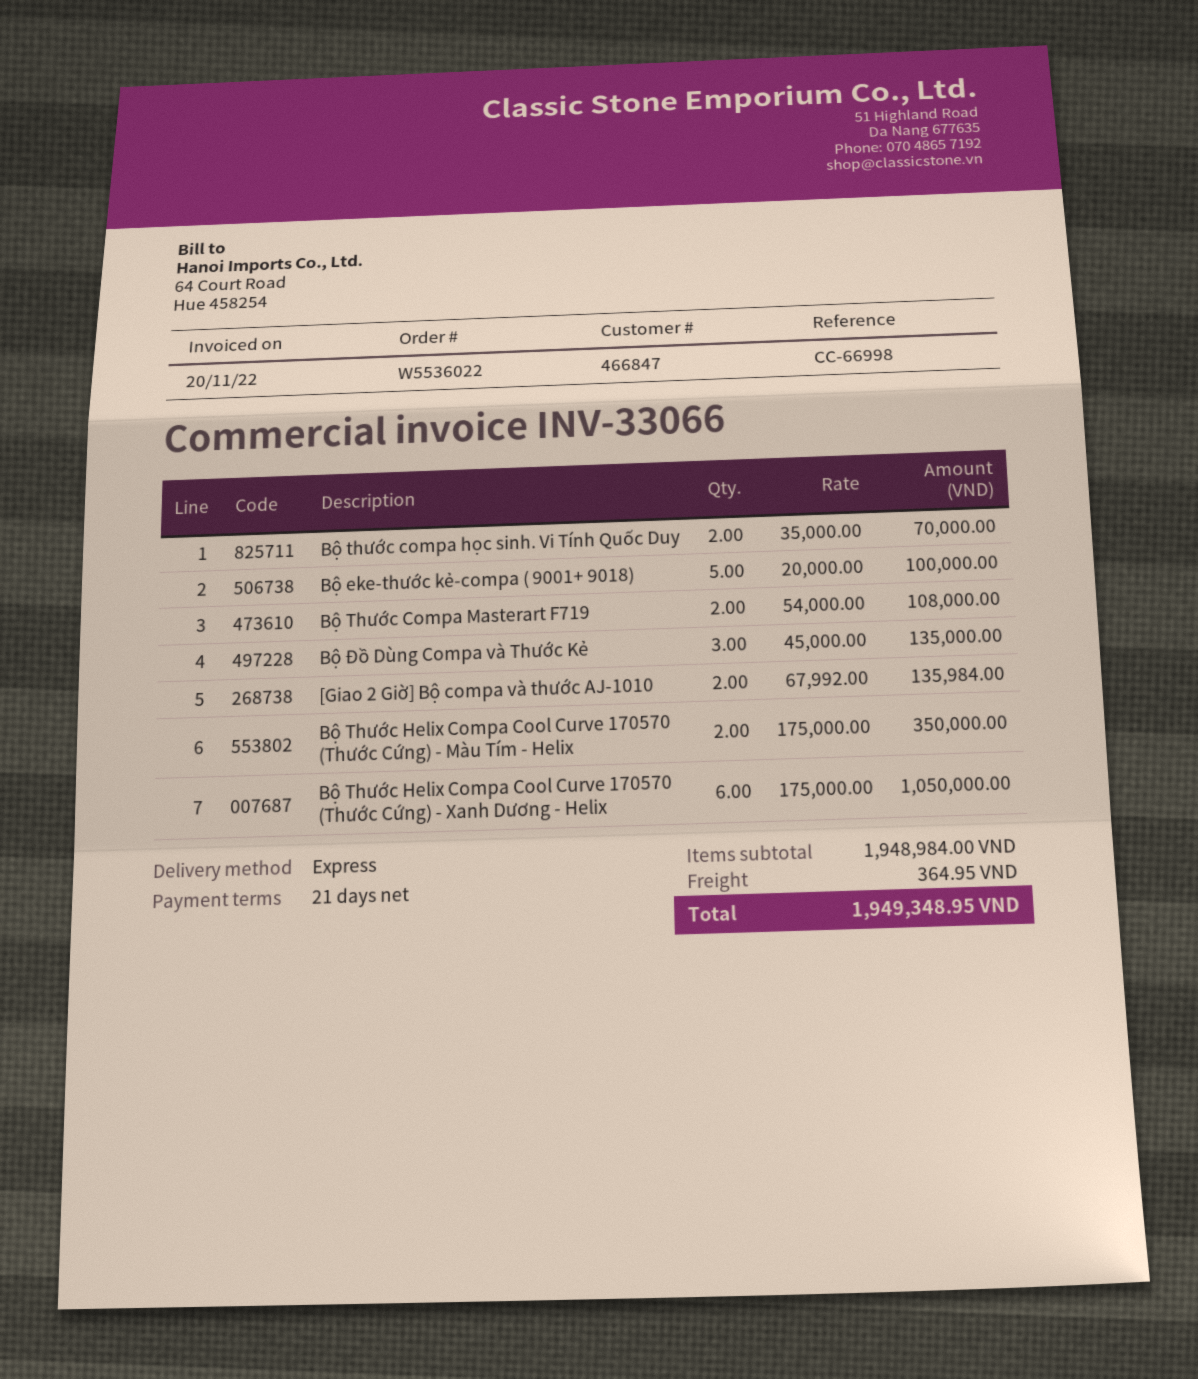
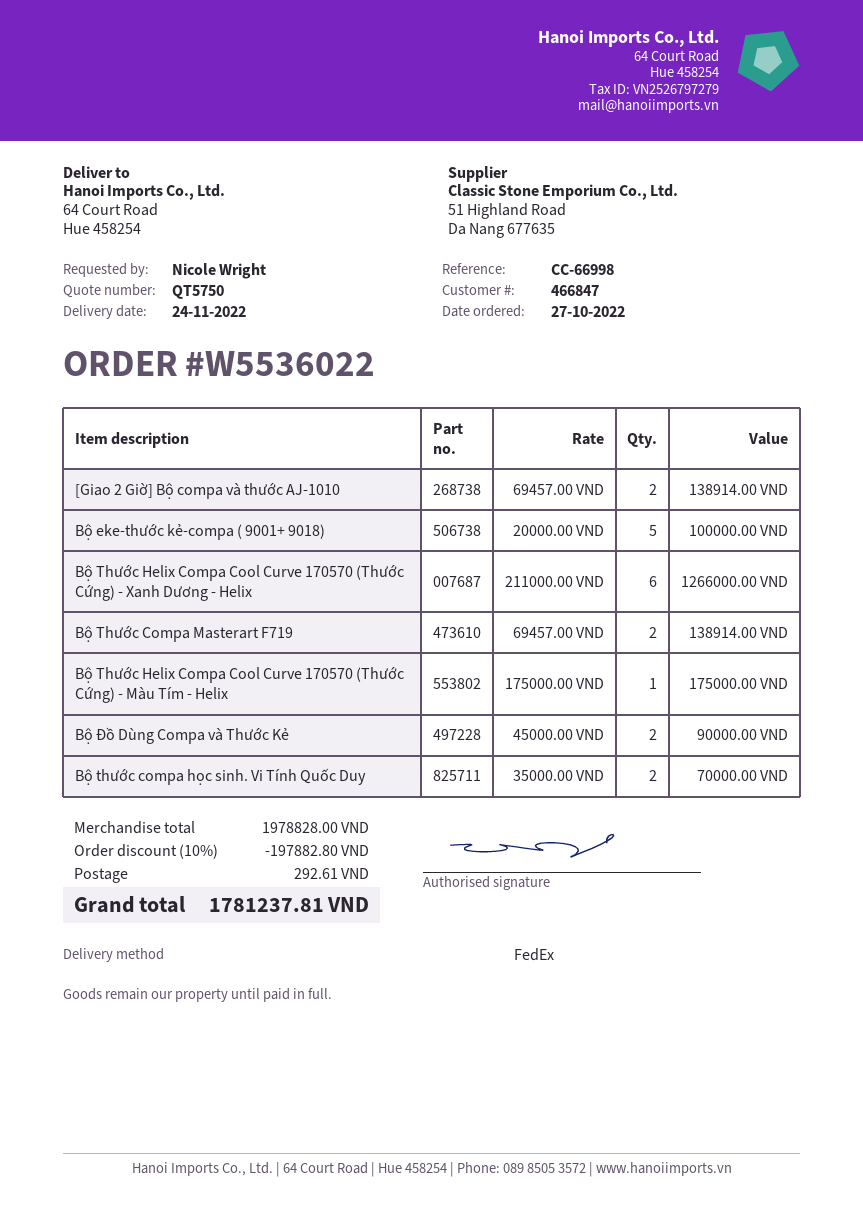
shipping method: express -> FedEx
Bộ Thước Compa Masterart F719: 2 x 54000.00 = 108000.00 -> 2 x 69457.00 = 138914.00
Bộ Đồ Dùng Compa và Thước Kẻ: 3 x 45000.00 = 135000.00 -> 2 x 45000.00 = 90000.00
[Giao 2 Giờ] Bộ compa và thước AJ-1010: 2 x 67992.00 = 135984.00 -> 2 x 69457.00 = 138914.00
Bộ Thước Helix Compa Cool Curve 170570 (Thước Cứng) - Màu Tím - Helix: 2 x 175000.00 = 350000.00 -> 1 x 175000.00 = 175000.00
Bộ Thước Helix Compa Cool Curve 170570 (Thước Cứng) - Xanh Dương - Helix: 6 x 175000.00 = 1050000.00 -> 6 x 211000.00 = 1266000.00
subtotal: 1948984.00 -> 1978828.00
discount: none -> 10% = 197882.80
shipping: 364.95 -> 292.61
total: 1949348.95 -> 1781237.81

